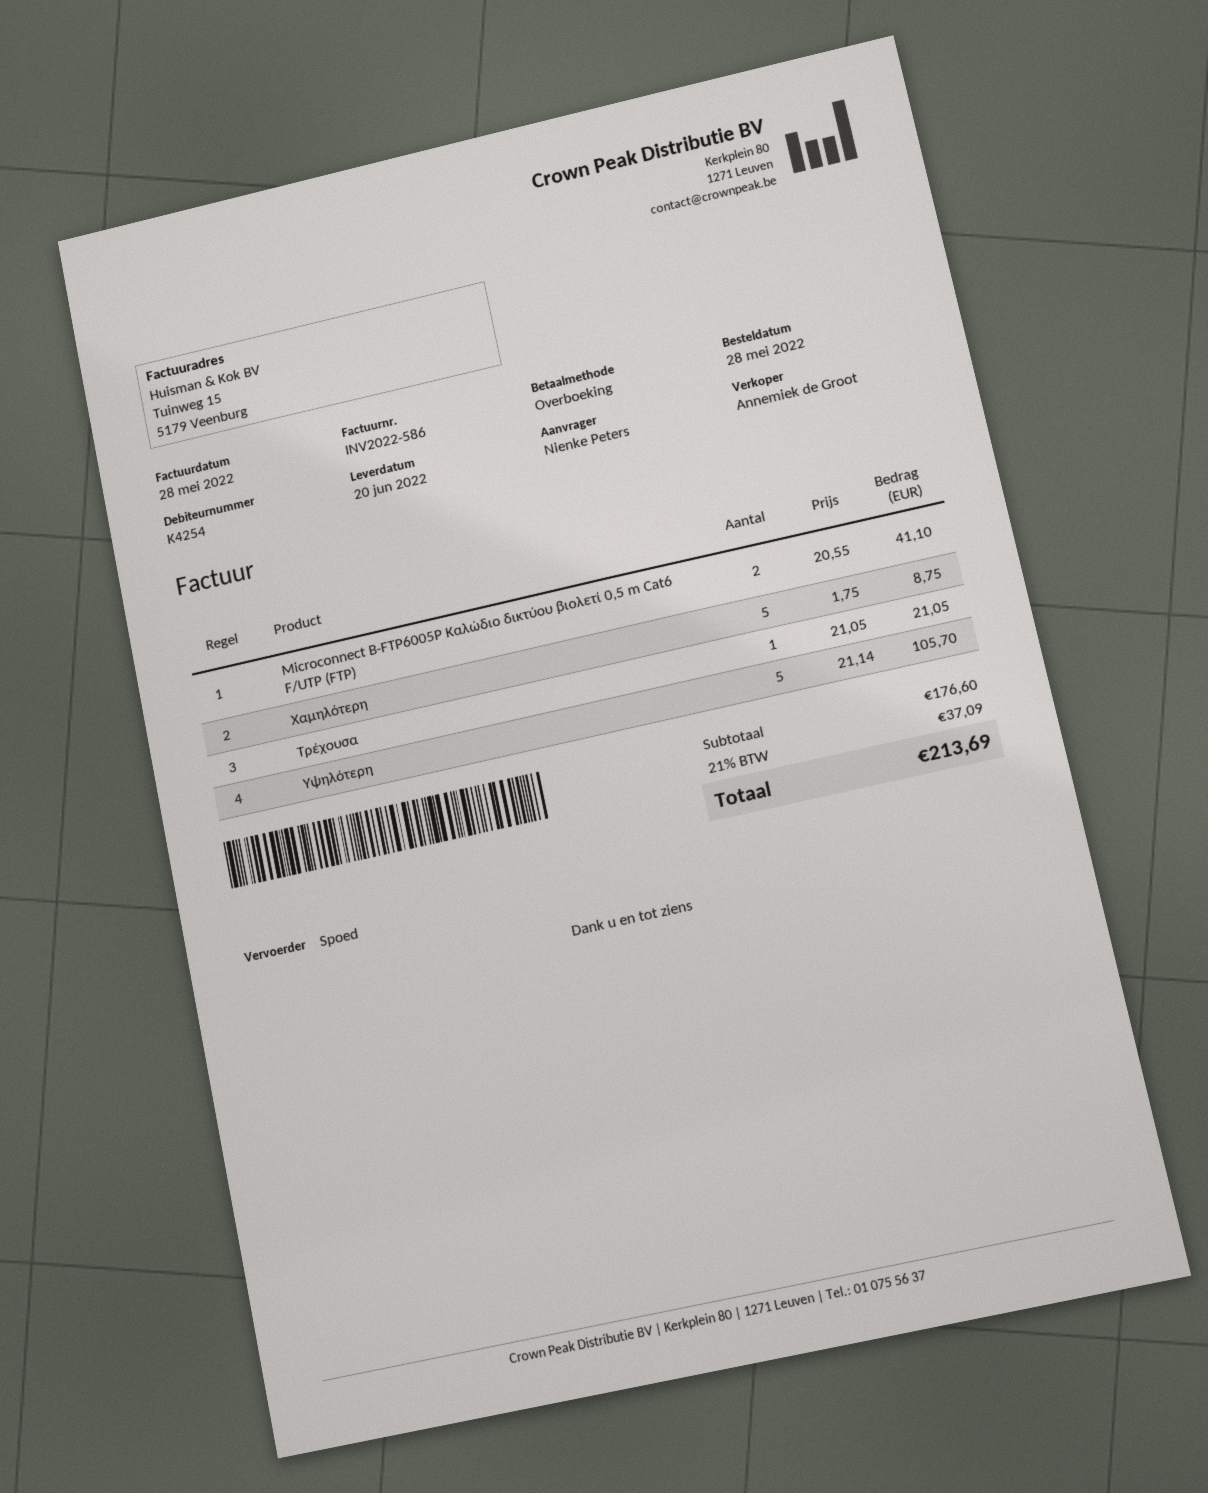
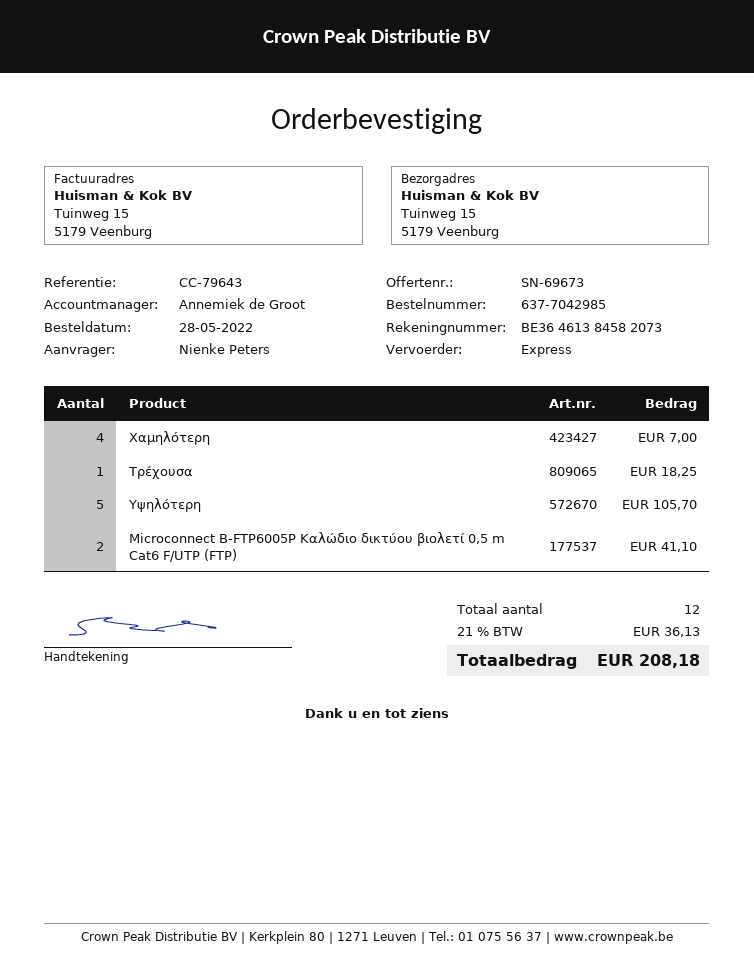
Χαμηλότερη: 5 for 8.75 -> 4 for 7.00
Τρέχουσα: 1 for 21.05 -> 1 for 18.25
tax: 21% = 37.09 -> 21% = 36.13
total: 213.69 -> 208.18

